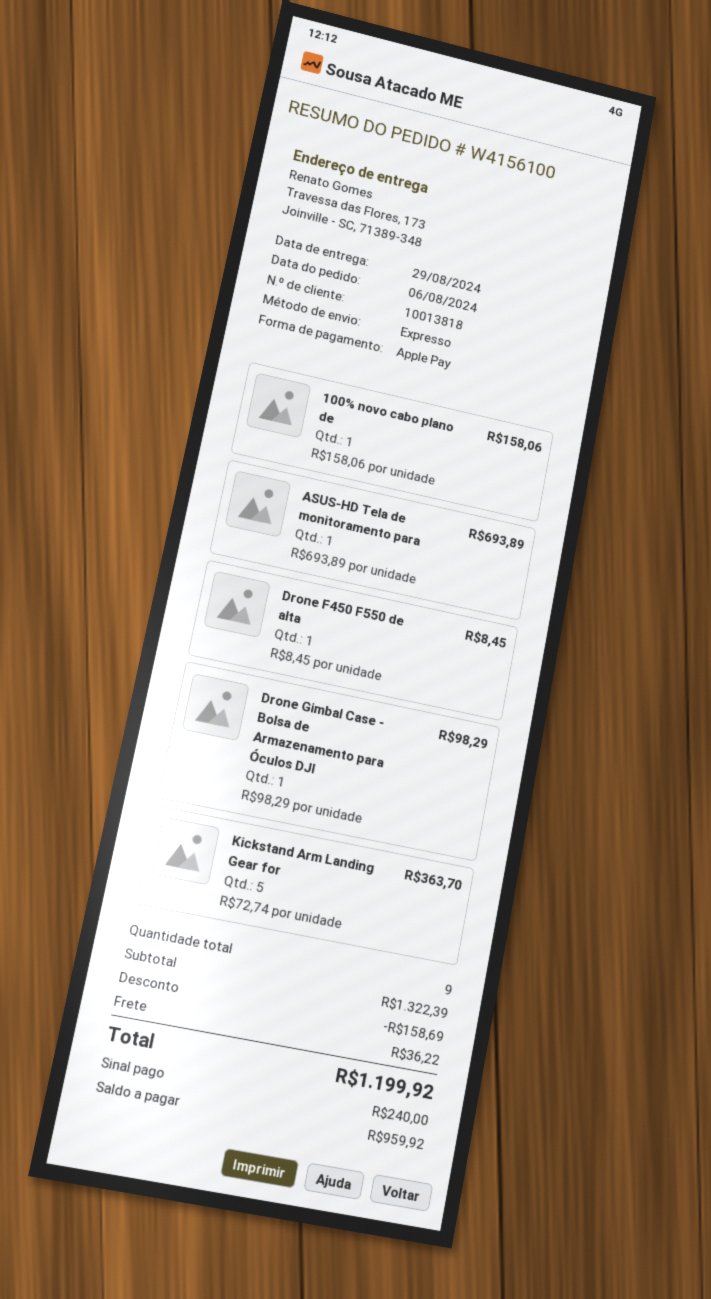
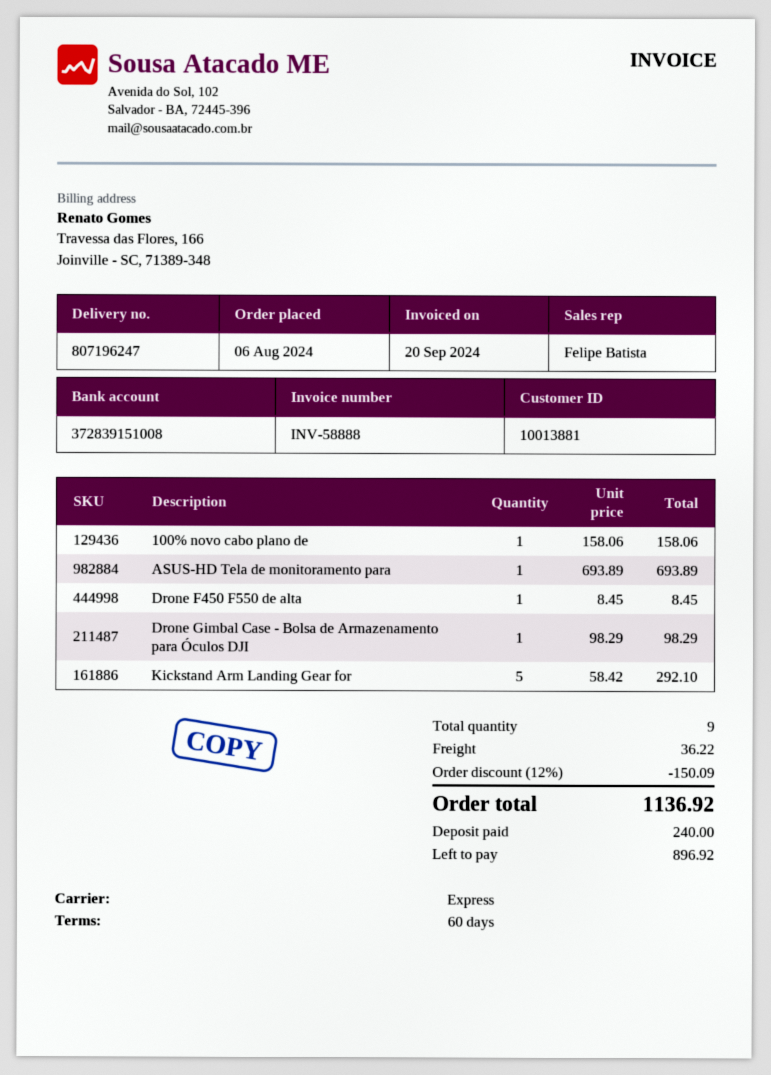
customer number: 10013818 -> 10013881
Kickstand Arm Landing Gear for: 5 x 72.74 = 363.70 -> 5 x 58.42 = 292.10
discount: 158.69 -> 150.09
total: 1199.92 -> 1136.92
balance: 959.92 -> 896.92

